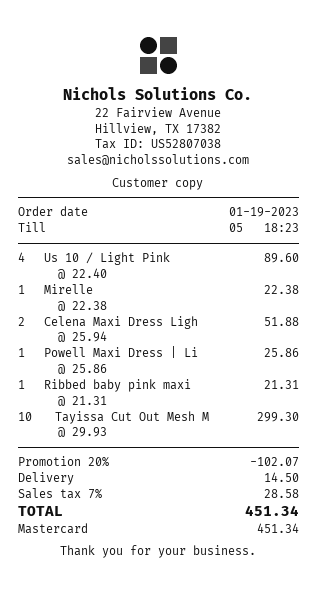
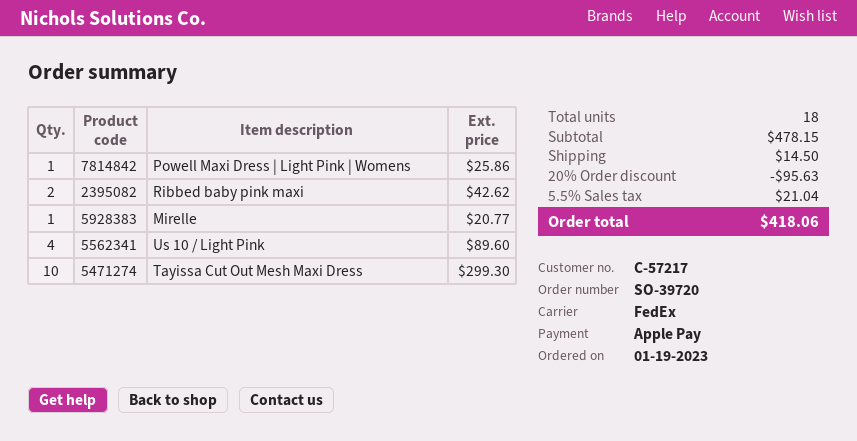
payment method: Mastercard -> Apple Pay
Mirelle: 1 for 22.38 -> 1 for 20.77
Celena Maxi Dress Ligh: 2 for 51.88 -> none
Ribbed baby pink maxi: 1 for 21.31 -> 2 for 42.62
discount: 20% = 102.07 -> 20% = 95.63
tax: 7% = 28.58 -> 5.5% = 21.04
total: 451.34 -> 418.06

